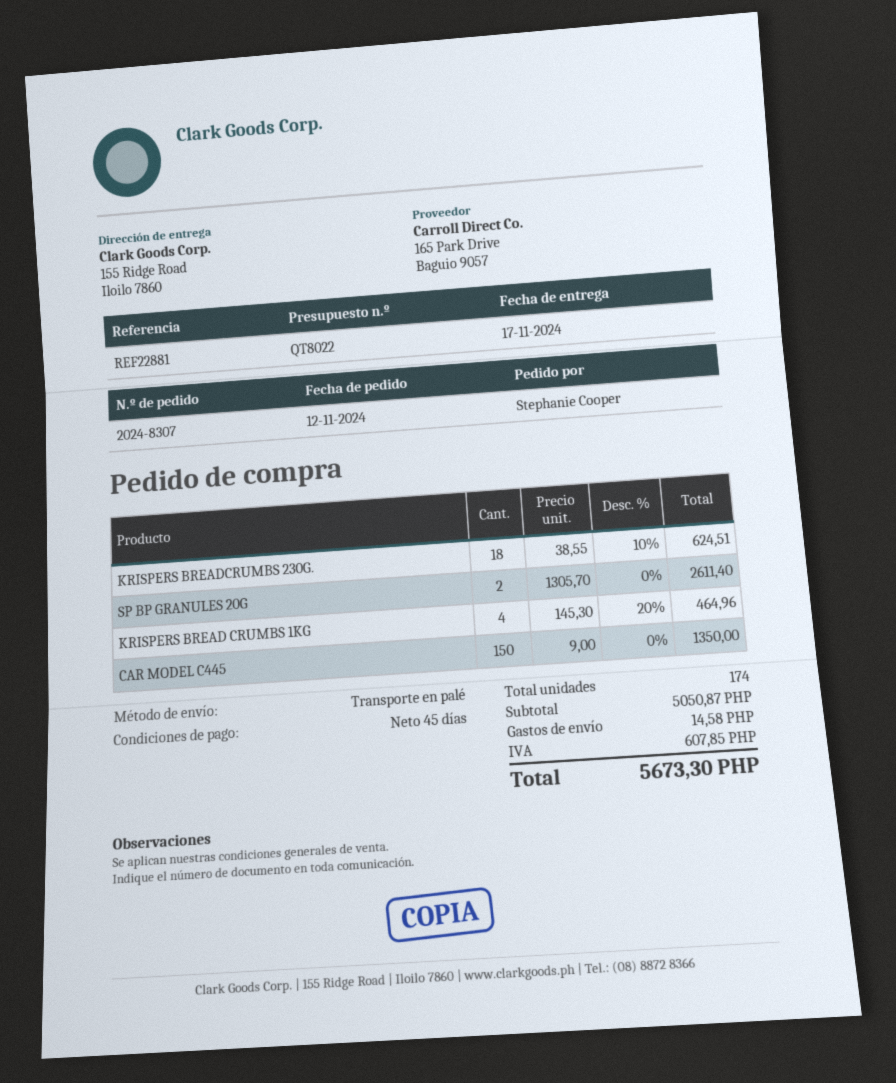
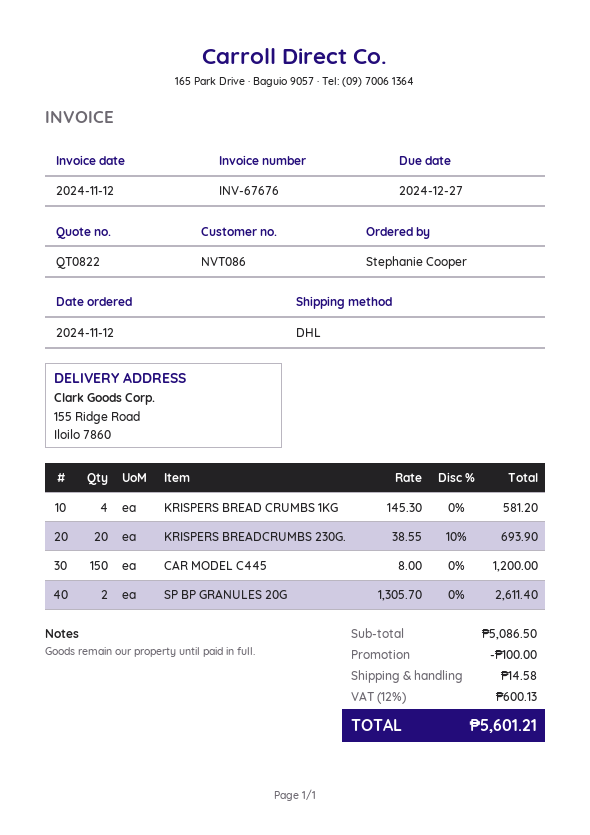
quote number: QT8022 -> QT0822
shipping method: pallet freight -> DHL
KRISPERS BREADCRUMBS 230G.: 18 x 38.55 - 10% = 624.51 -> 20 x 38.55 - 10% = 693.90
KRISPERS BREAD CRUMBS 1KG: 4 x 145.30 - 20% = 464.96 -> 4 x 145.30 = 581.20
CAR MODEL C445: 150 x 9.00 = 1350.00 -> 150 x 8.00 = 1200.00
subtotal: 5050.87 -> 5086.50
discount: none -> 100.00
tax: 607.85 -> 600.13
total: 5673.30 -> 5601.21

